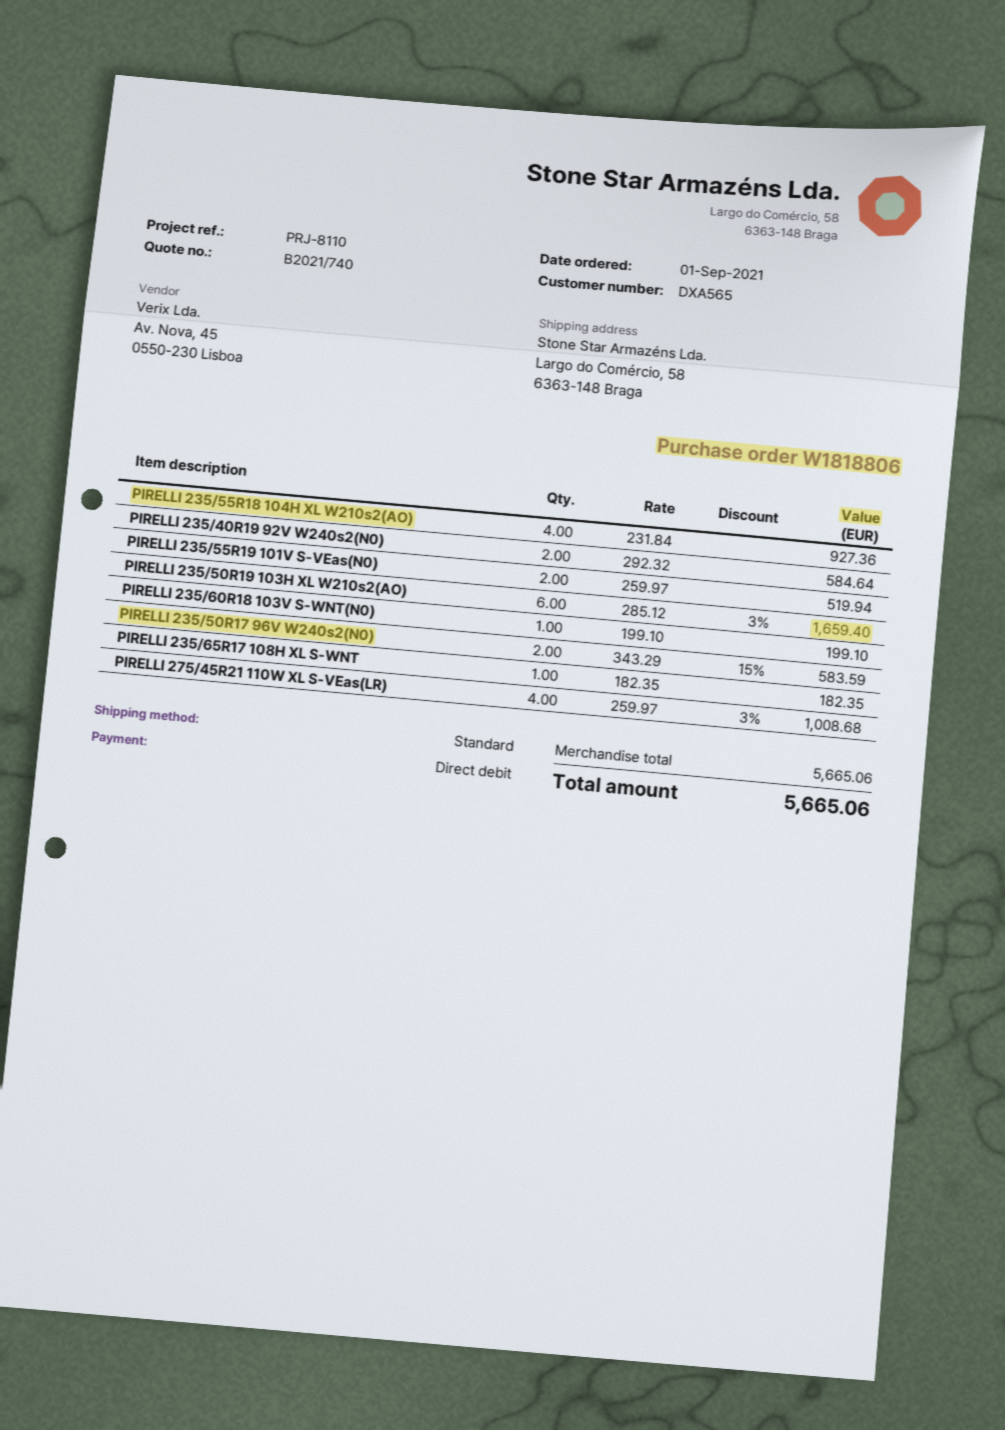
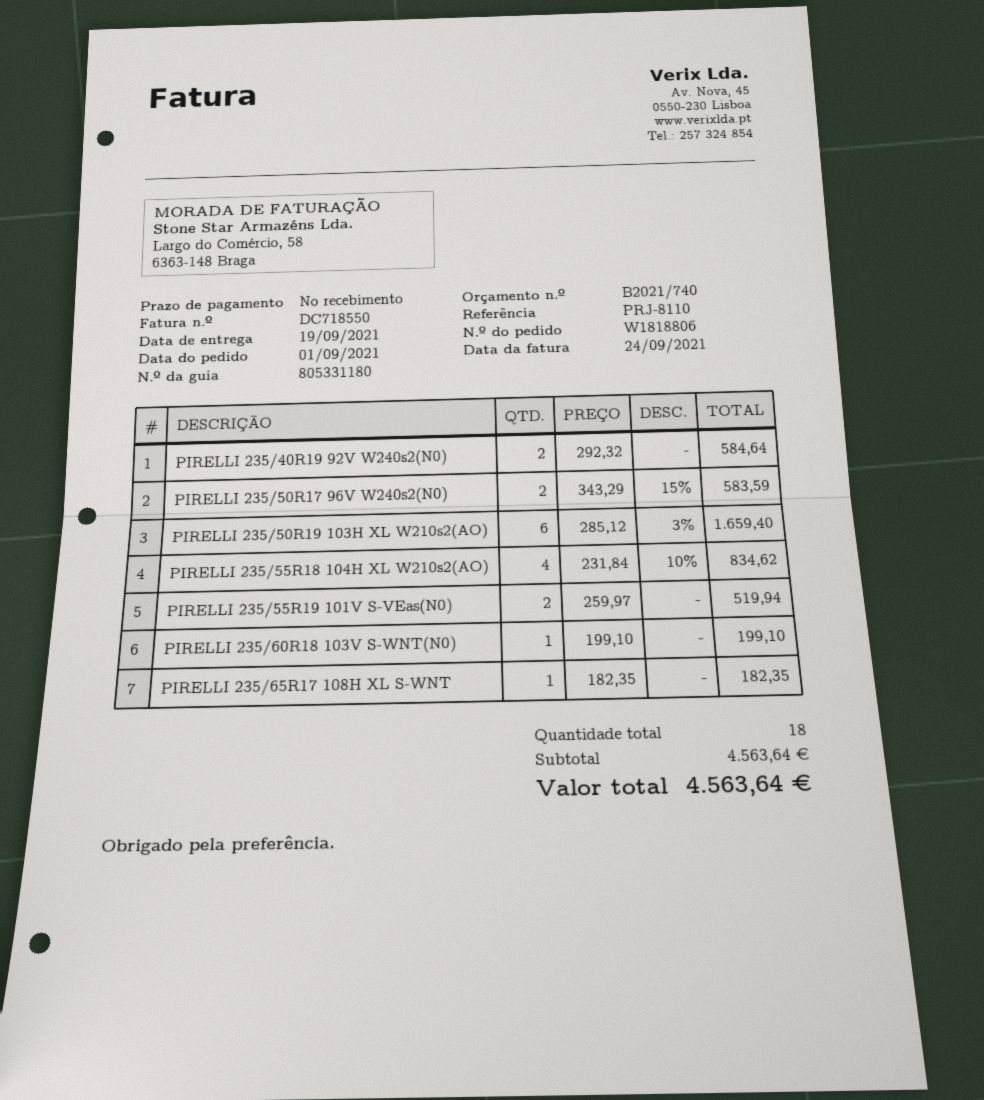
PIRELLI 235/55R18 104H XL W210s2(AO): 4 x 231.84 = 927.36 -> 4 x 231.84 - 10% = 834.62
PIRELLI 275/45R21 110W XL S-VEas(LR): 4 x 259.97 - 3% = 1008.68 -> none
subtotal: 5665.06 -> 4563.64
total: 5665.06 -> 4563.64

